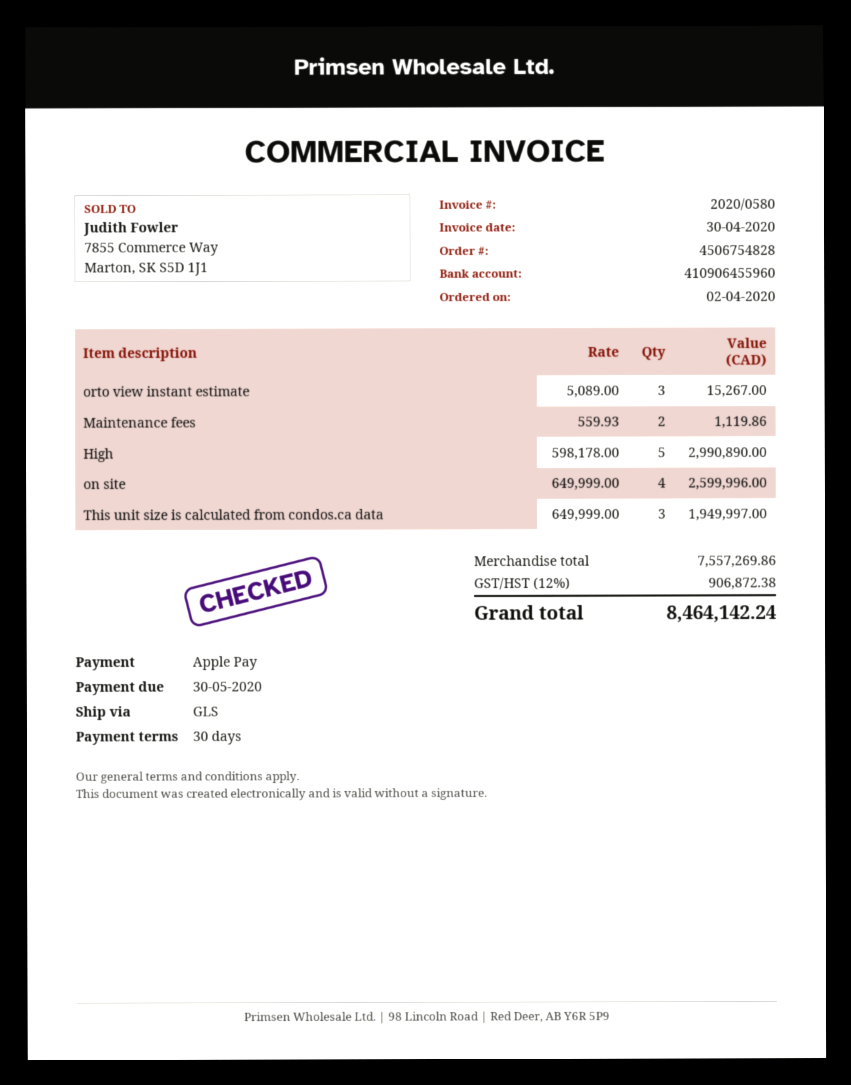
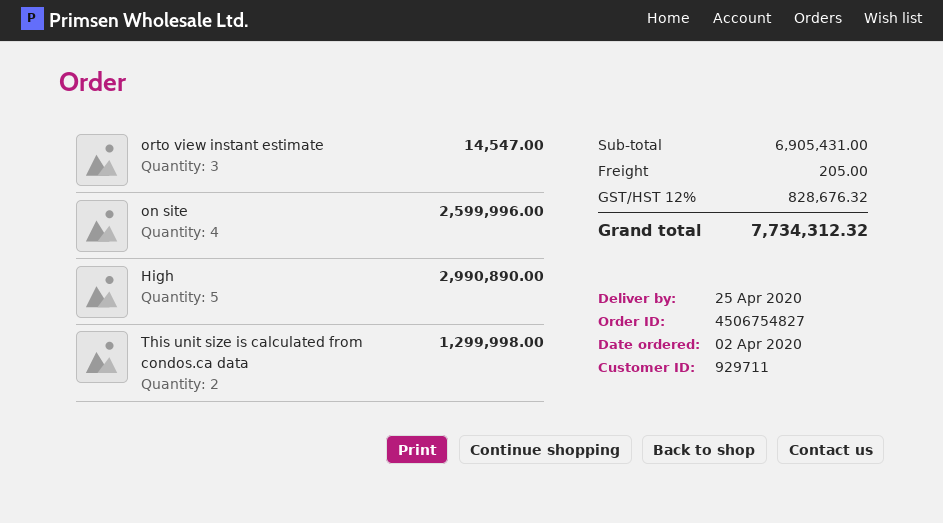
order number: 4506754828 -> 4506754827
orto view instant estimate: 3 for 15267.00 -> 3 for 14547.00
Maintenance fees: 2 for 1119.86 -> none
This unit size is calculated from condos.ca data: 3 for 1949997.00 -> 2 for 1299998.00
subtotal: 7557269.86 -> 6905431.00
shipping: none -> 205.00
tax: 12% = 906872.38 -> 12% = 828676.32
total: 8464142.24 -> 7734312.32

